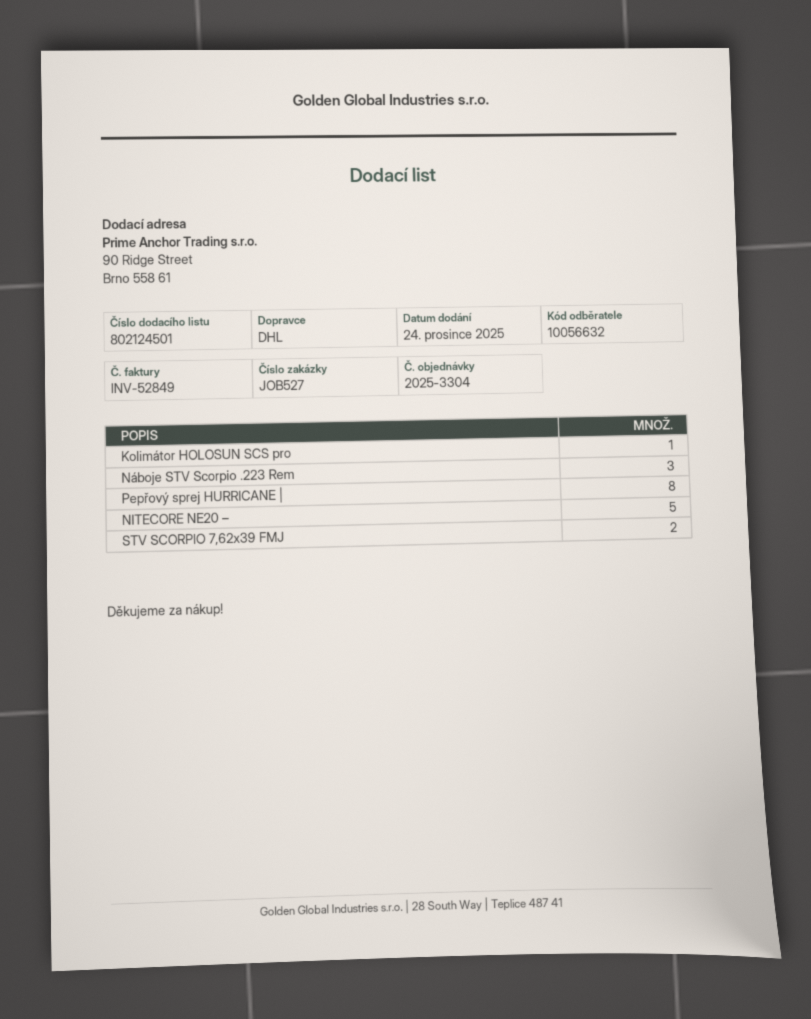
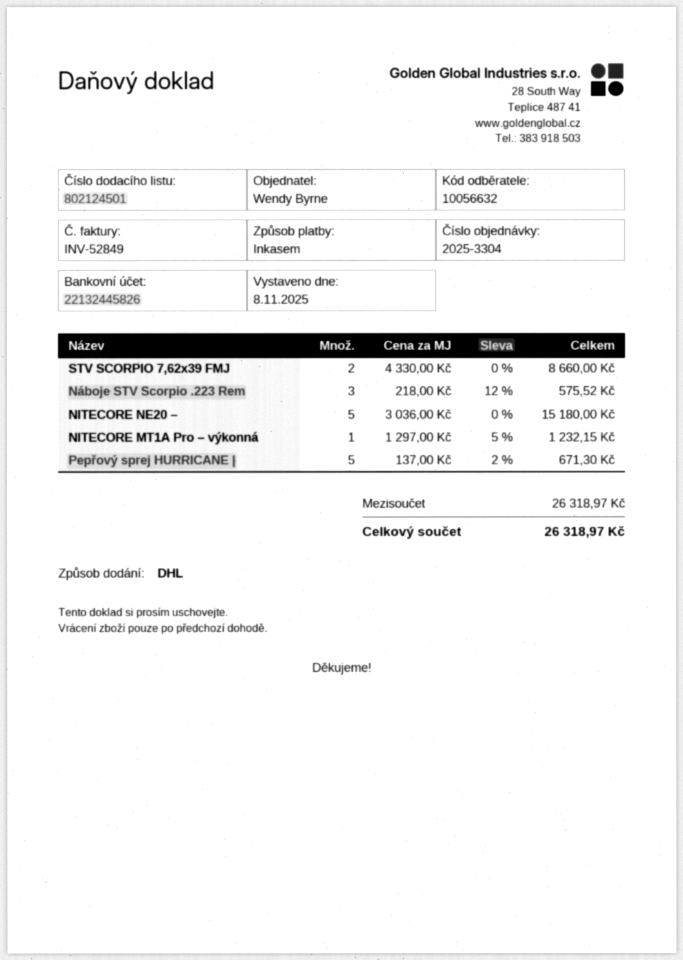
Kolimátor HOLOSUN SCS pro: 1 -> none
Pepřový sprej HURRICANE |: 8 -> 5
NITECORE MT1A Pro – výkonná: none -> 1

